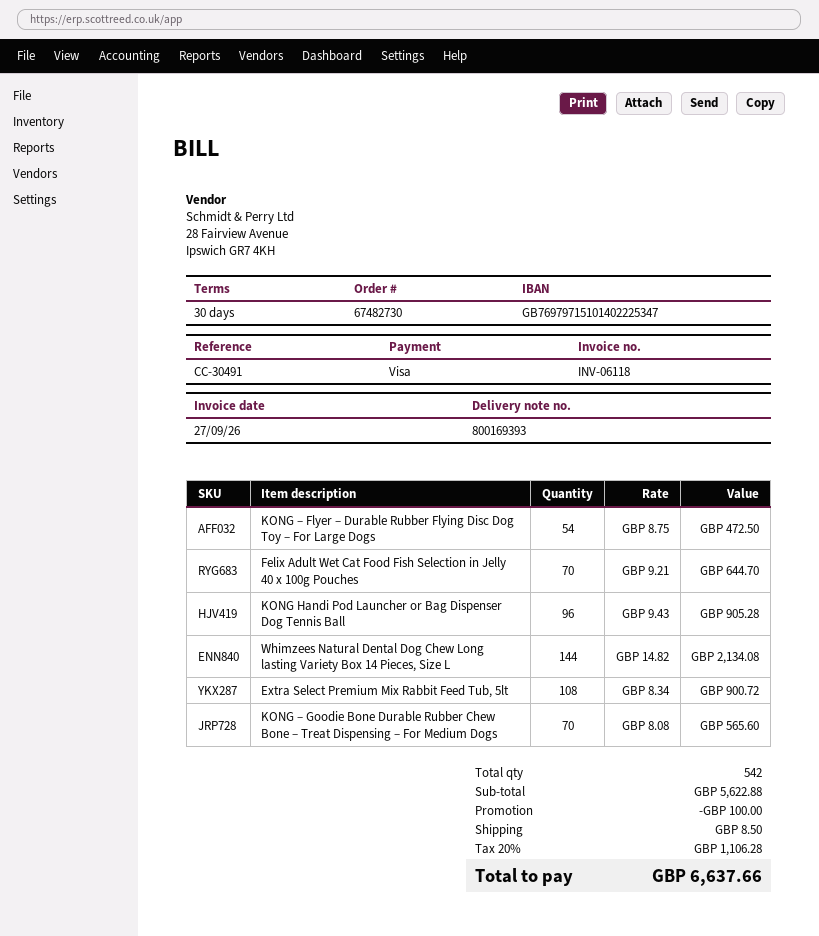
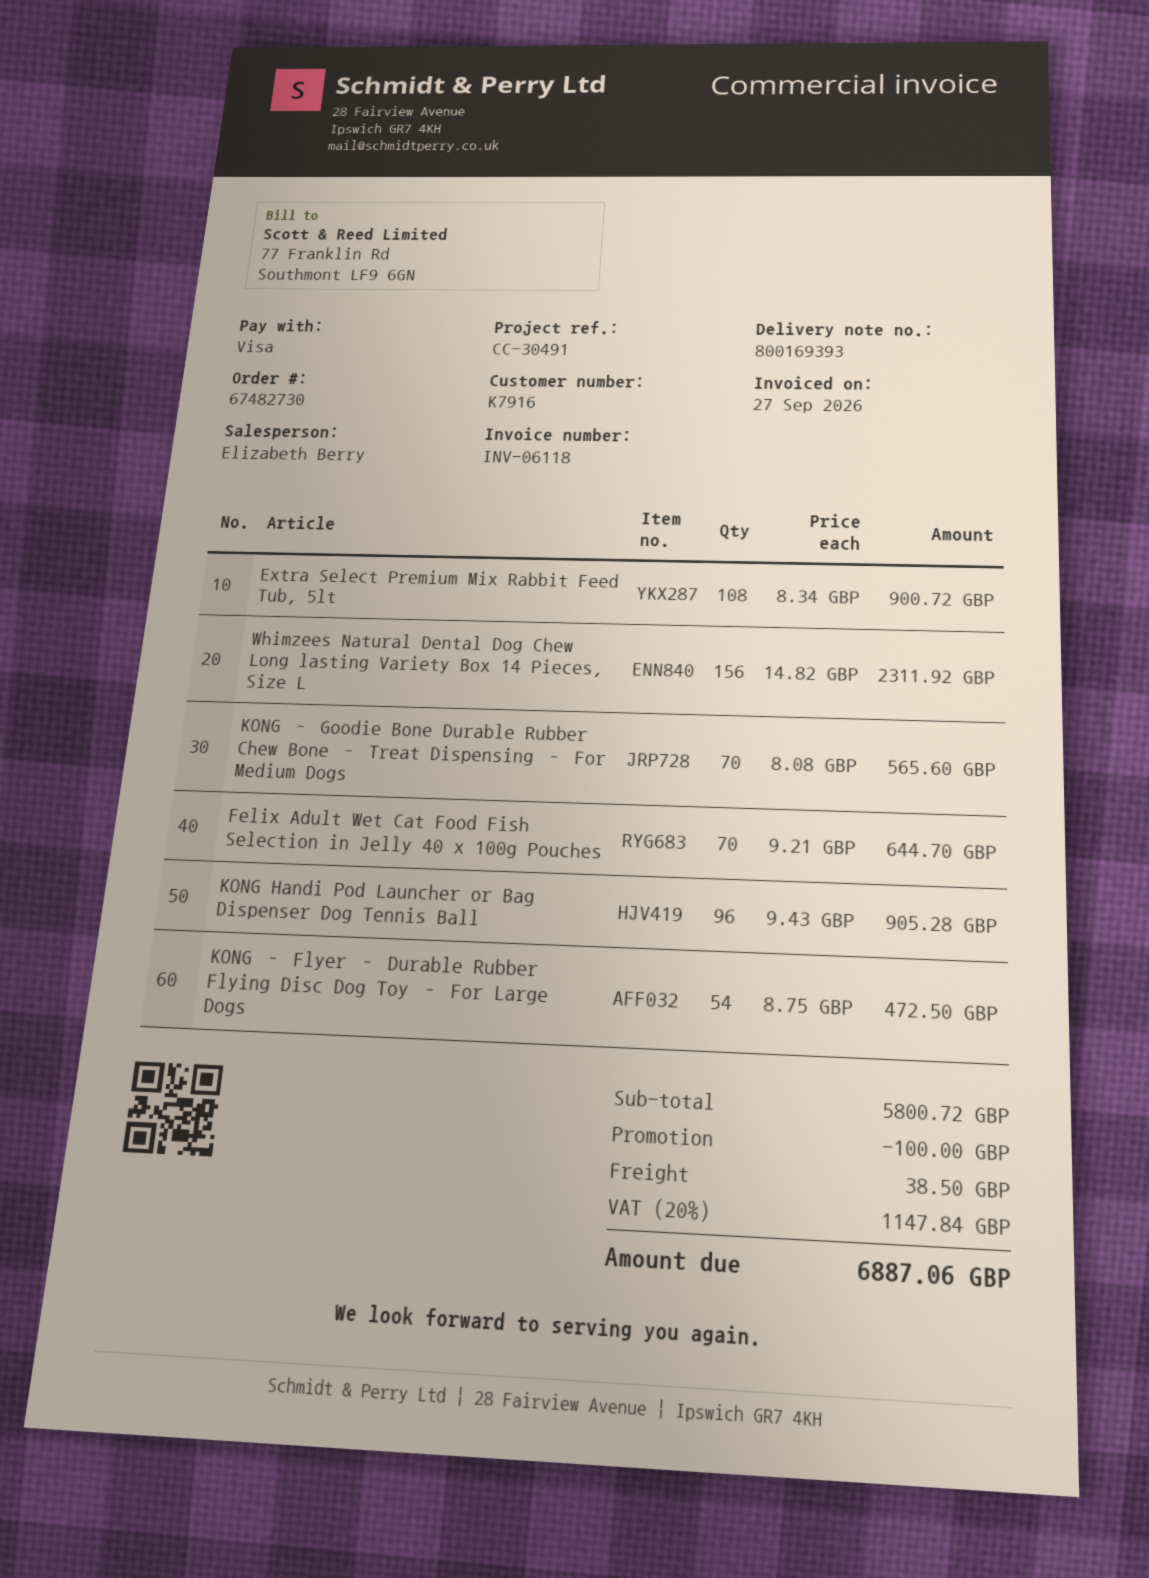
Whimzees Natural Dental Dog Chew Long lasting Variety Box 14 Pieces, Size L: 144 x 14.82 = 2134.08 -> 156 x 14.82 = 2311.92
subtotal: 5622.88 -> 5800.72
shipping: 8.50 -> 38.50
tax: 20% = 1106.28 -> 20% = 1147.84
total: 6637.66 -> 6887.06

